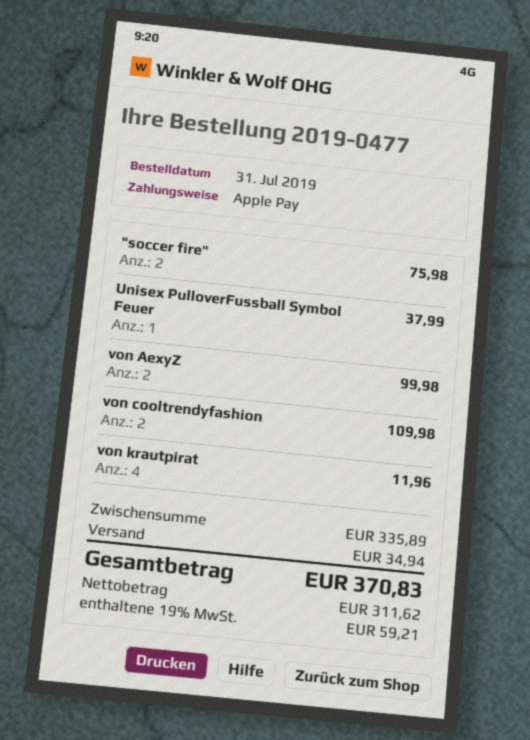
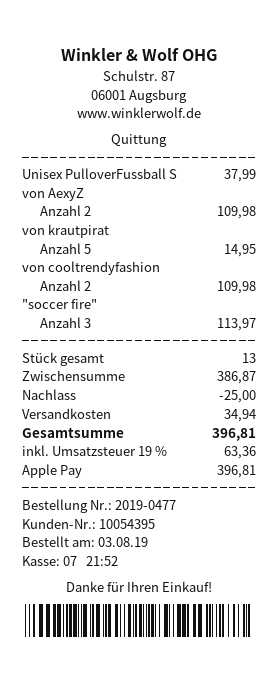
order date: 2019-07-31 -> 2019-08-03
"soccer fire": 2 for 75.98 -> 3 for 113.97
von AexyZ: 2 for 99.98 -> 2 for 109.98
von krautpirat: 4 for 11.96 -> 5 for 14.95
subtotal: 335.89 -> 386.87
discount: none -> 25.00
tax: 19% = 59.21 -> 19% = 63.36
total: 370.83 -> 396.81

